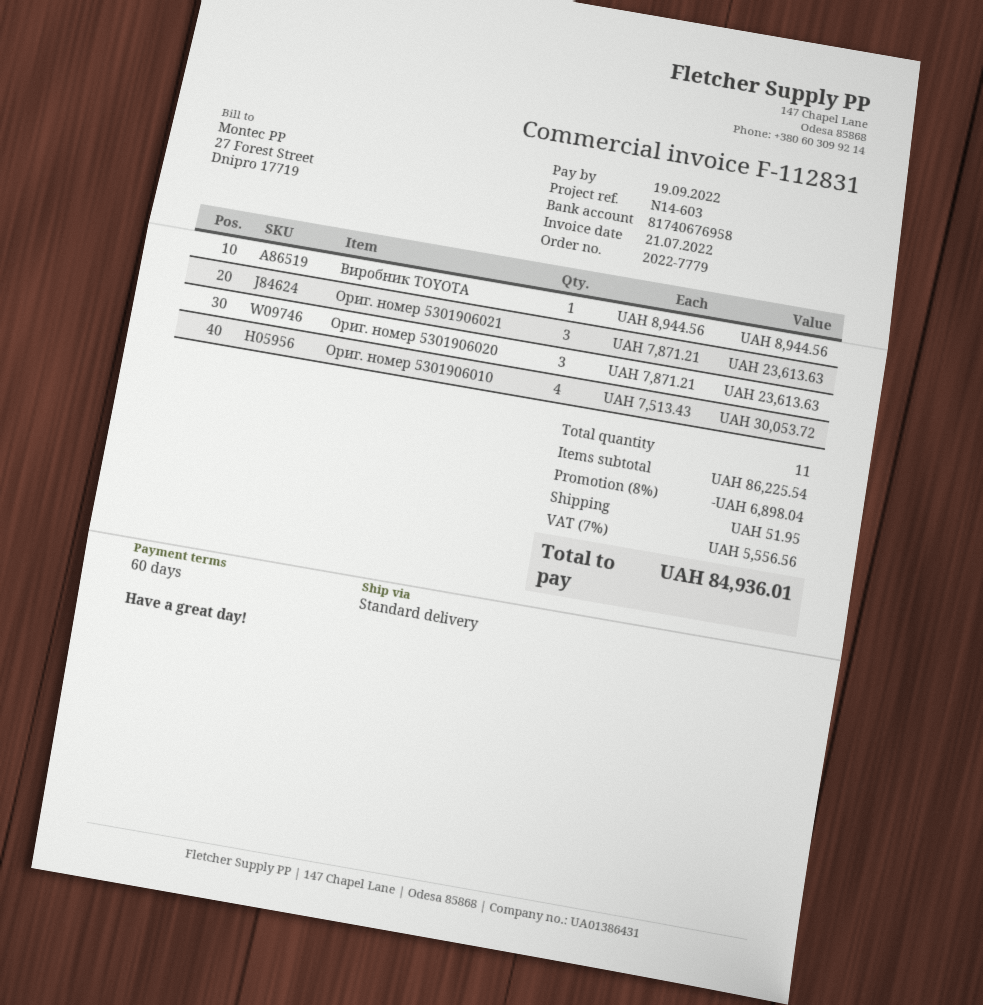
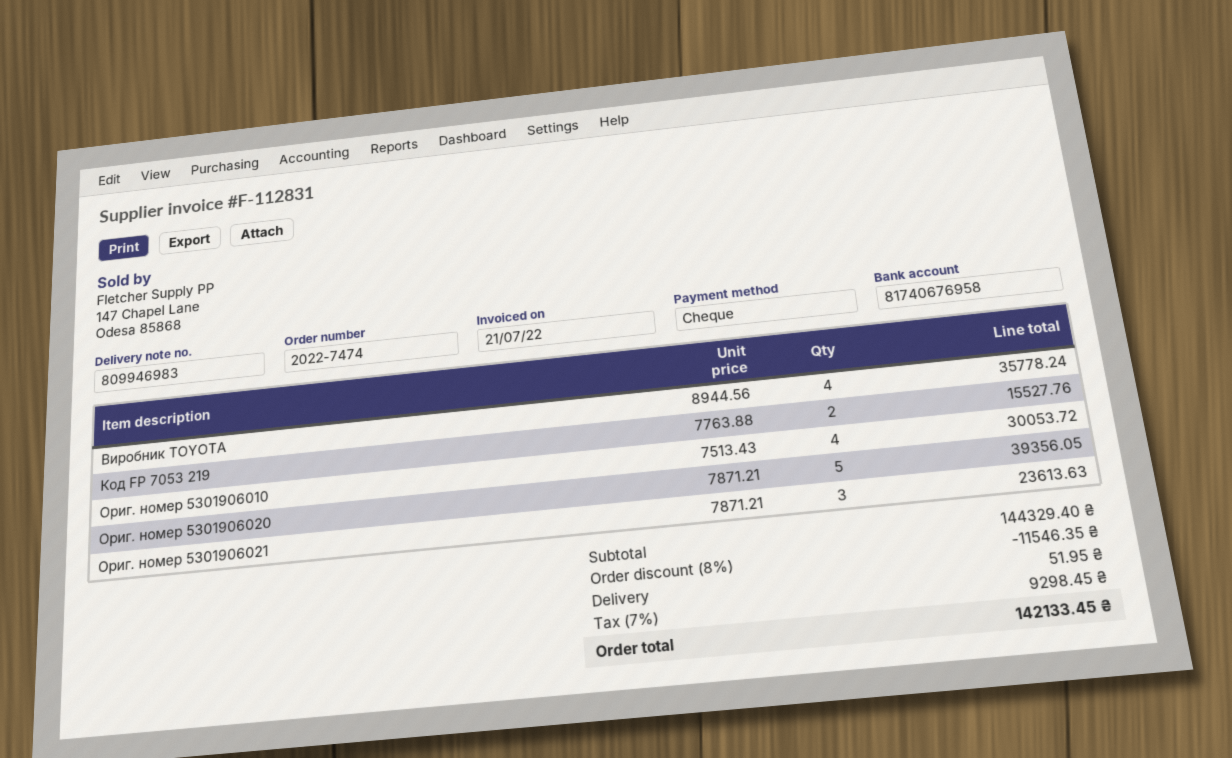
order number: 2022-7779 -> 2022-7474
Виробник TOYOTA: 1 x 8944.56 = 8944.56 -> 4 x 8944.56 = 35778.24
Ориг. номер 5301906020: 3 x 7871.21 = 23613.63 -> 5 x 7871.21 = 39356.05
Код FP 7053 219: none -> 2 x 7763.88 = 15527.76
subtotal: 86225.54 -> 144329.40
discount: 8% = 6898.04 -> 8% = 11546.35
tax: 7% = 5556.56 -> 7% = 9298.45
total: 84936.01 -> 142133.45

